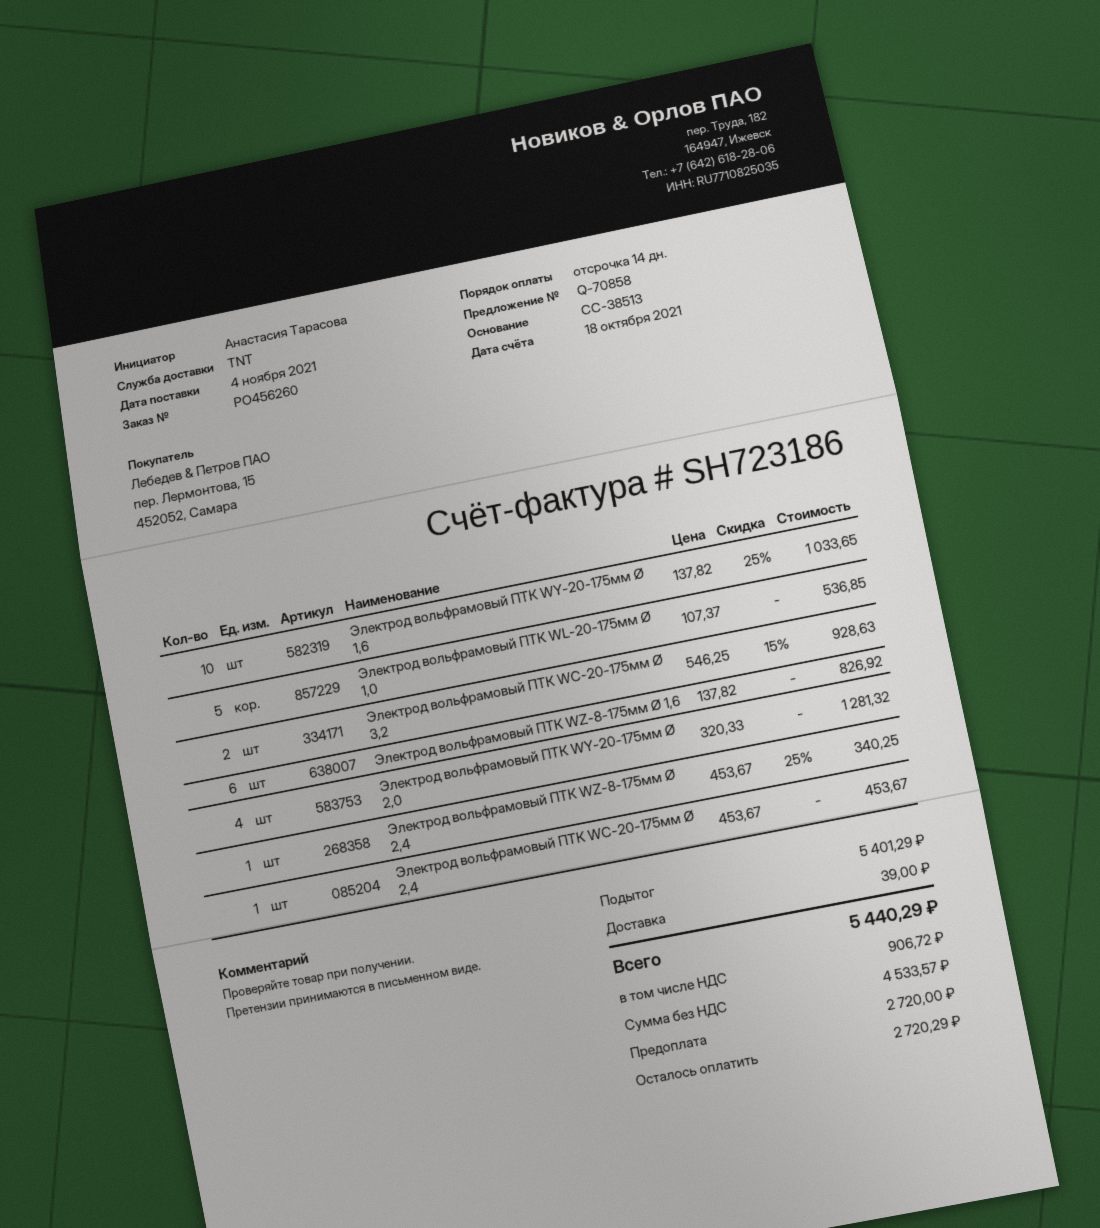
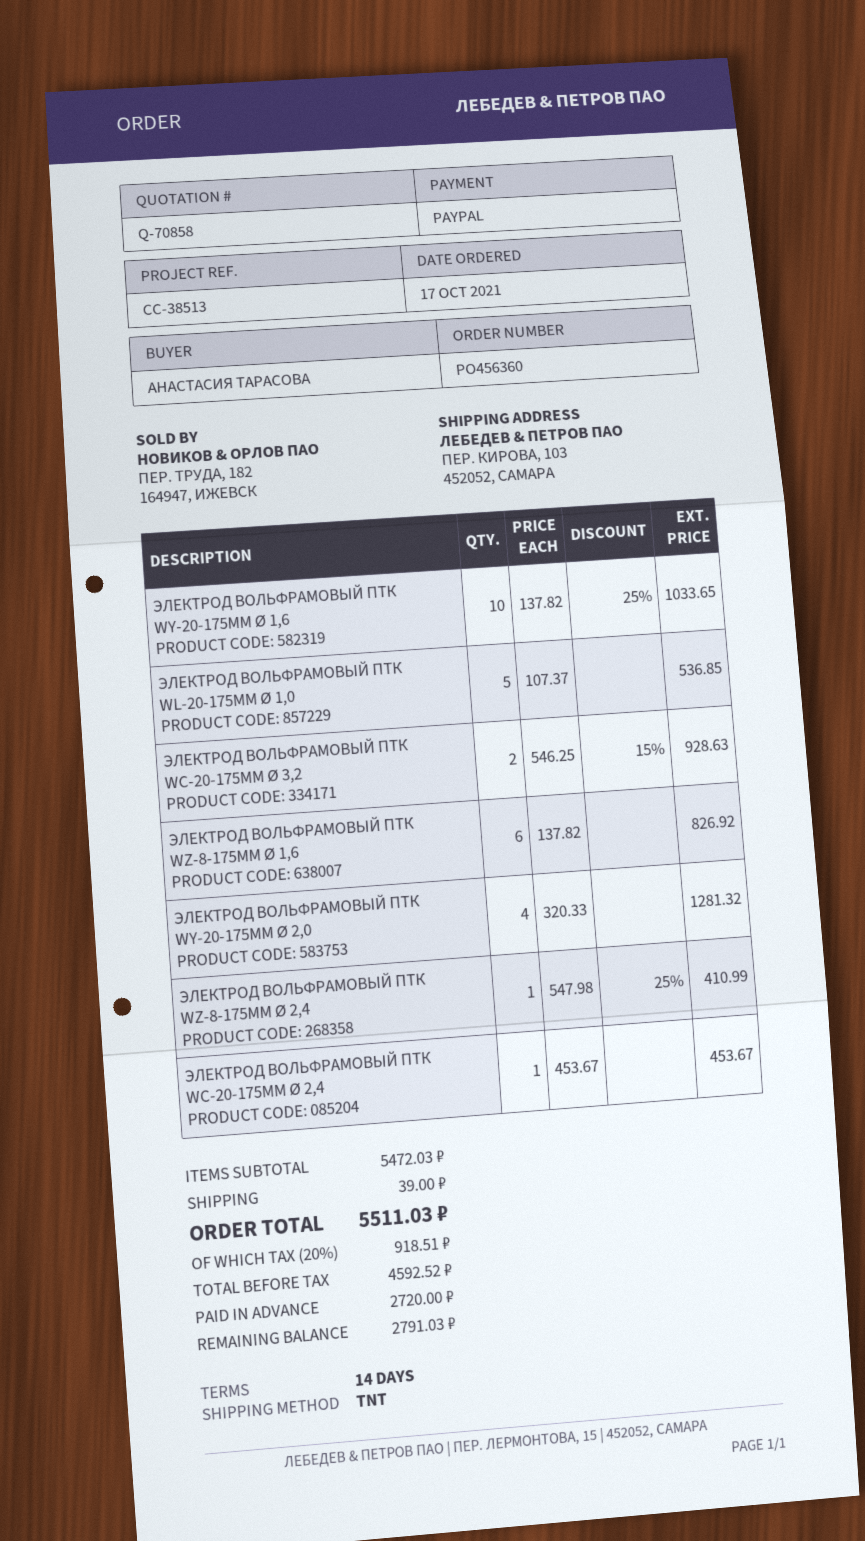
order number: PO456260 -> PO456360
Электрод вольфрамовый ПТК WZ-8-175мм Ø 2,4: 1 x 453.67 - 25% = 340.25 -> 1 x 547.98 - 25% = 410.99
subtotal: 5401.29 -> 5472.03
net: 4533.57 -> 4592.52
tax: 906.72 -> 918.51
total: 5440.29 -> 5511.03
balance: 2720.29 -> 2791.03

